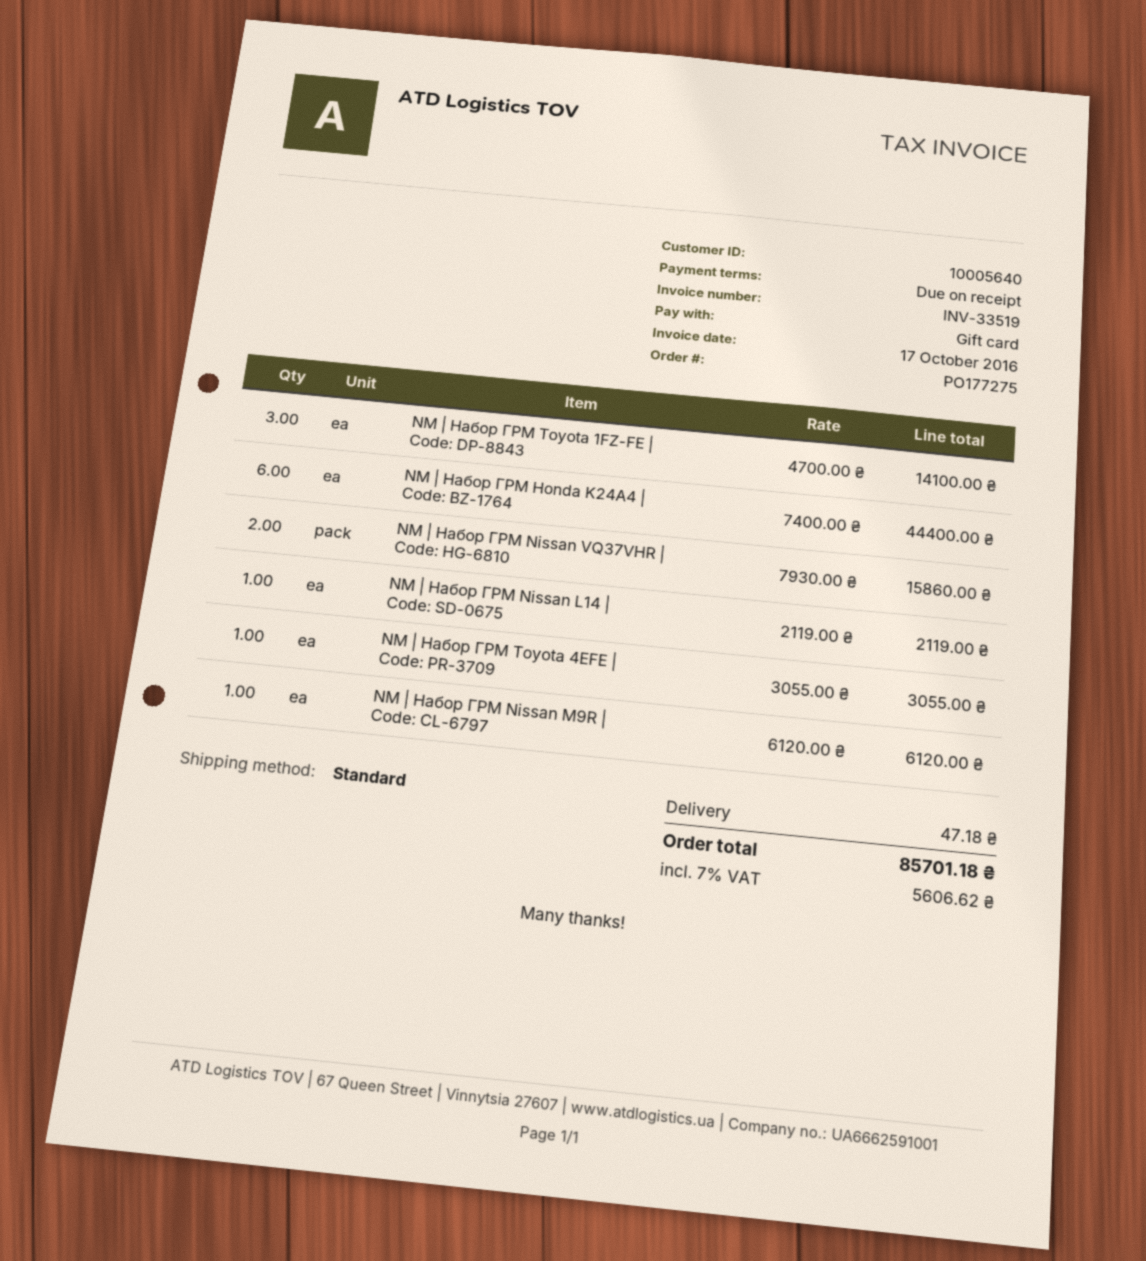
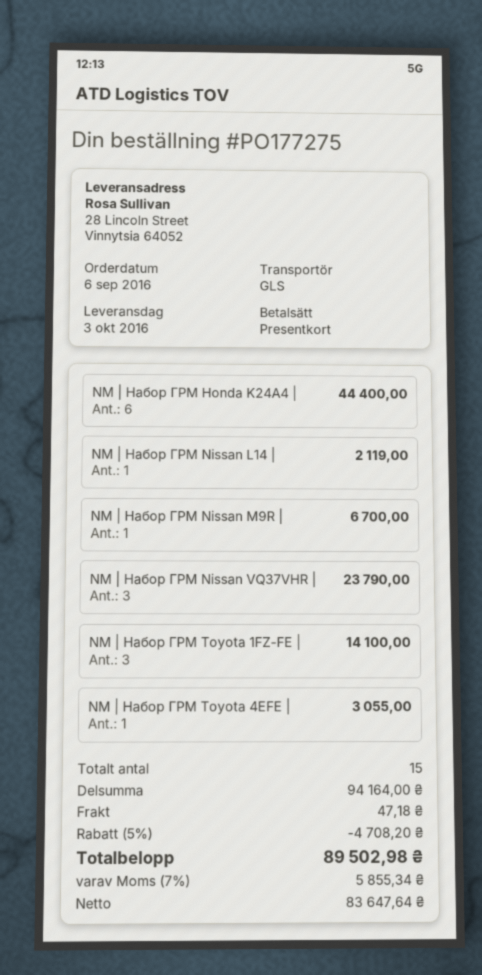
shipping method: standard -> GLS
NM | Набор ГРМ Nissan VQ37VHR |: 2 for 15860.00 -> 3 for 23790.00
NM | Набор ГРМ Nissan M9R |: 1 for 6120.00 -> 1 for 6700.00
discount: none -> 5% = 4708.20
tax: 7% = 5606.62 -> 7% = 5855.34
total: 85701.18 -> 89502.98

